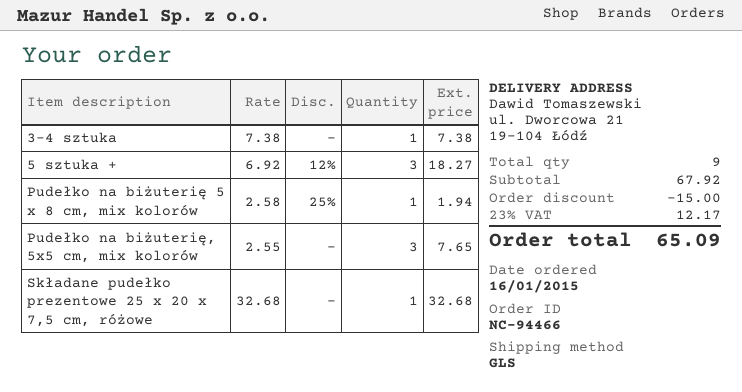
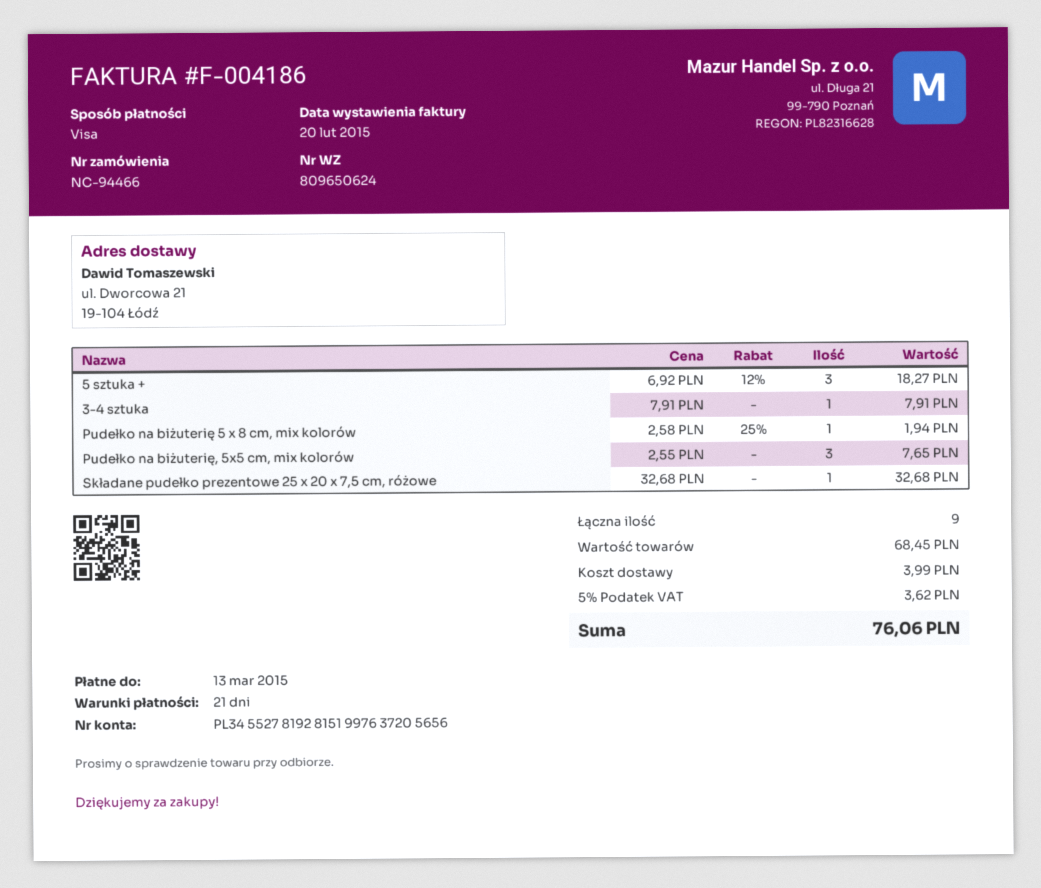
3-4 sztuka: 1 x 7.38 = 7.38 -> 1 x 7.91 = 7.91
subtotal: 67.92 -> 68.45
discount: 15.00 -> none
shipping: none -> 3.99
tax: 23% = 12.17 -> 5% = 3.62
total: 65.09 -> 76.06

